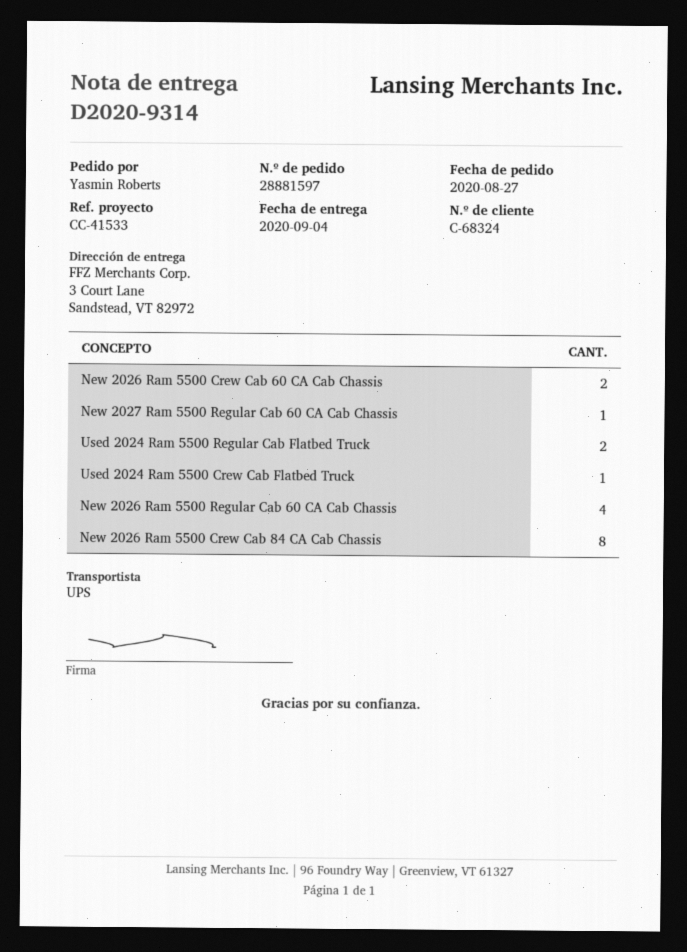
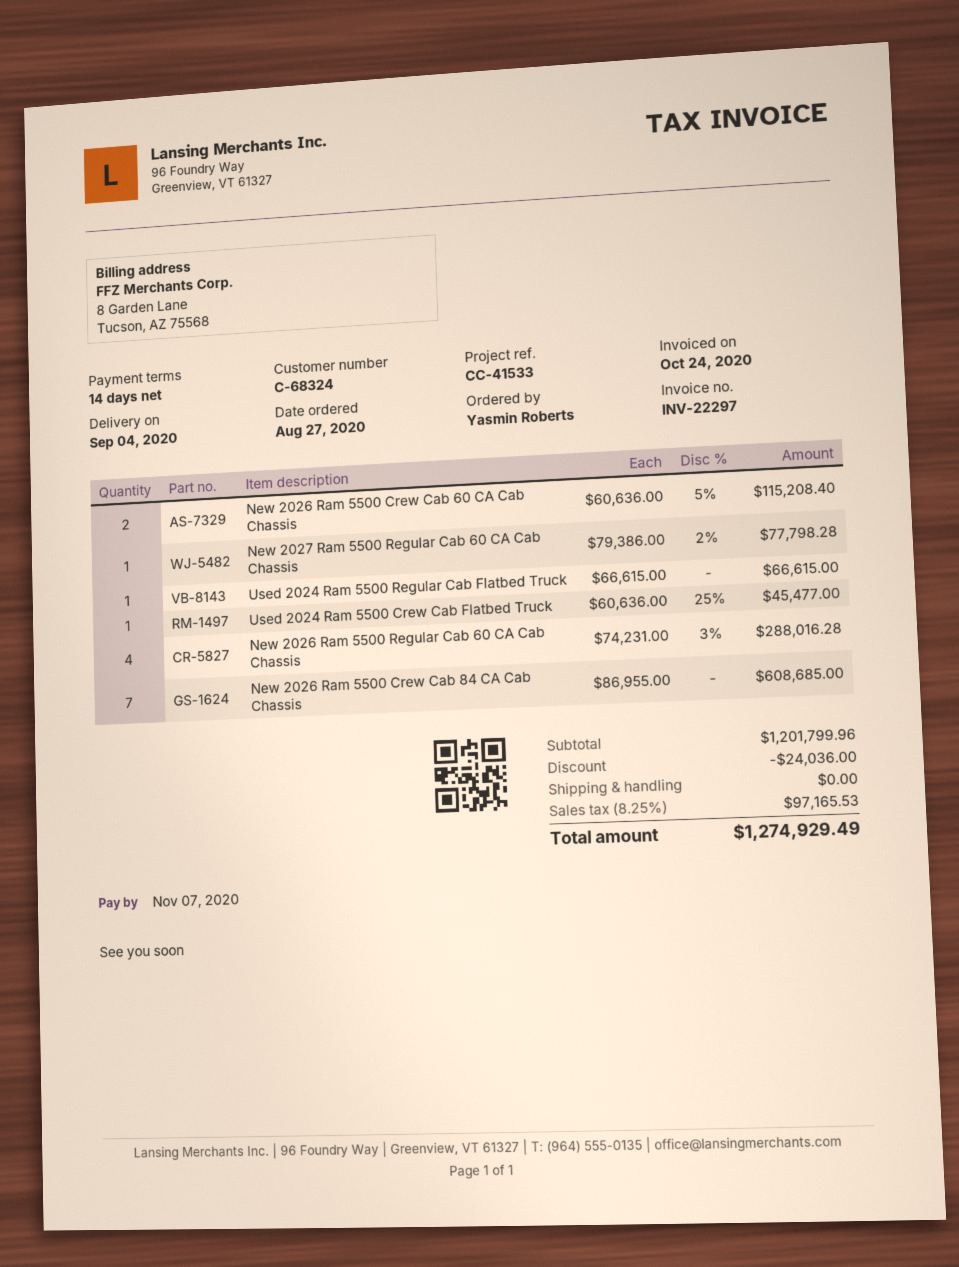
Used 2024 Ram 5500 Regular Cab Flatbed Truck: 2 -> 1
New 2026 Ram 5500 Crew Cab 84 CA Cab Chassis: 8 -> 7

